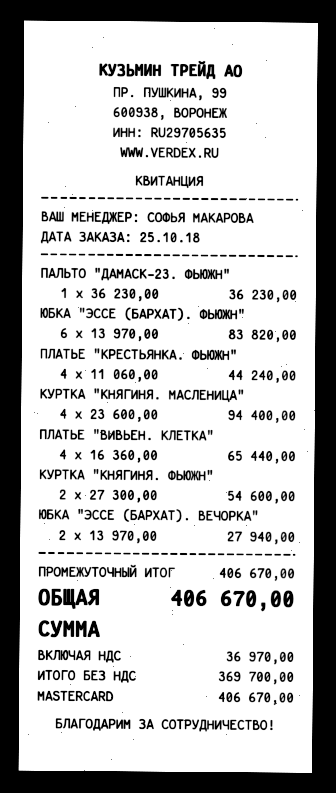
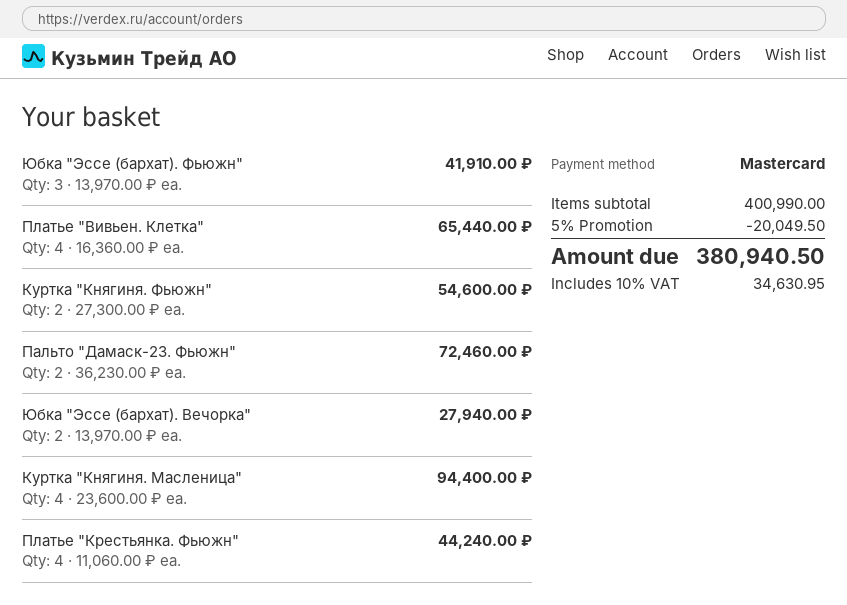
ПАЛЬТО "ДАМАСК-23. ФЬЮЖН": 1 x 36230.00 = 36230.00 -> 2 x 36230.00 = 72460.00
ЮБКА "ЭССЕ (БАРХАТ). ФЬЮЖН": 6 x 13970.00 = 83820.00 -> 3 x 13970.00 = 41910.00
subtotal: 406670.00 -> 400990.00
discount: none -> 5% = 20049.50
tax: 36970.00 -> 34630.95
total: 406670.00 -> 380940.50

